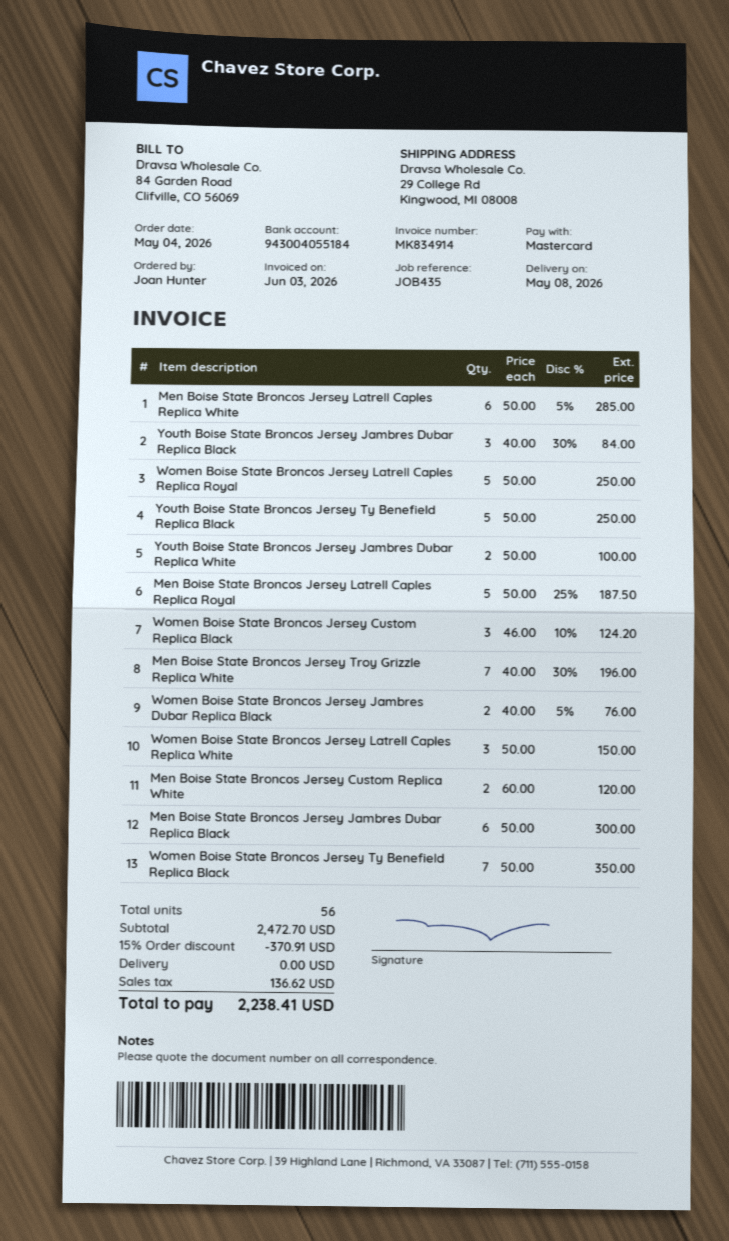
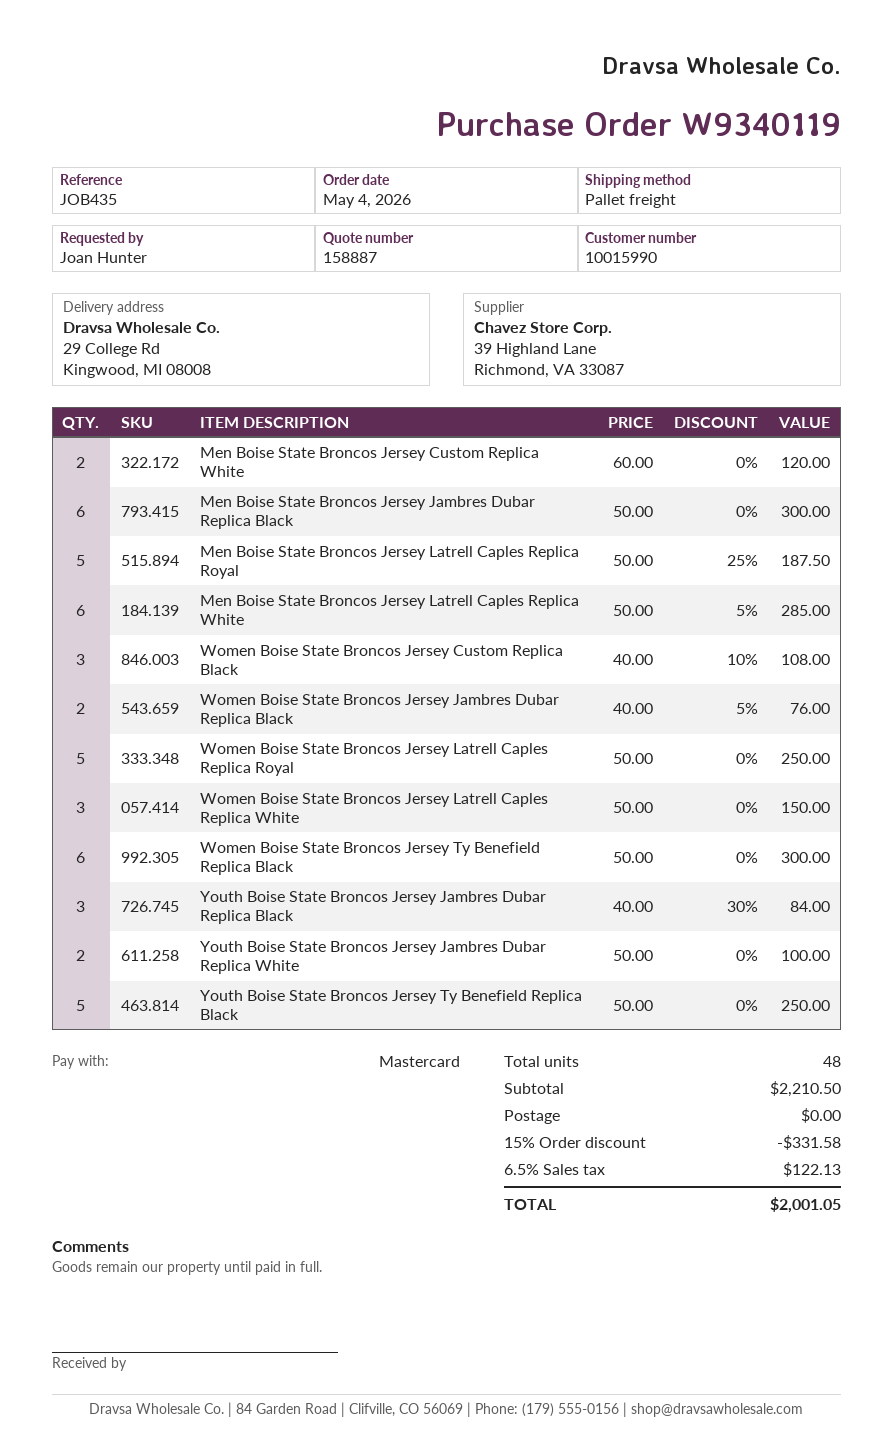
Women Boise State Broncos Jersey Custom Replica Black: 3 x 46.00 - 10% = 124.20 -> 3 x 40.00 - 10% = 108.00
Men Boise State Broncos Jersey Troy Grizzle Replica White: 7 x 40.00 - 30% = 196.00 -> none
Women Boise State Broncos Jersey Ty Benefield Replica Black: 7 x 50.00 = 350.00 -> 6 x 50.00 = 300.00
total quantity: 56 -> 48
subtotal: 2472.70 -> 2210.50
discount: 15% = 370.91 -> 15% = 331.58
tax: 136.62 -> 122.13
total: 2238.41 -> 2001.05

